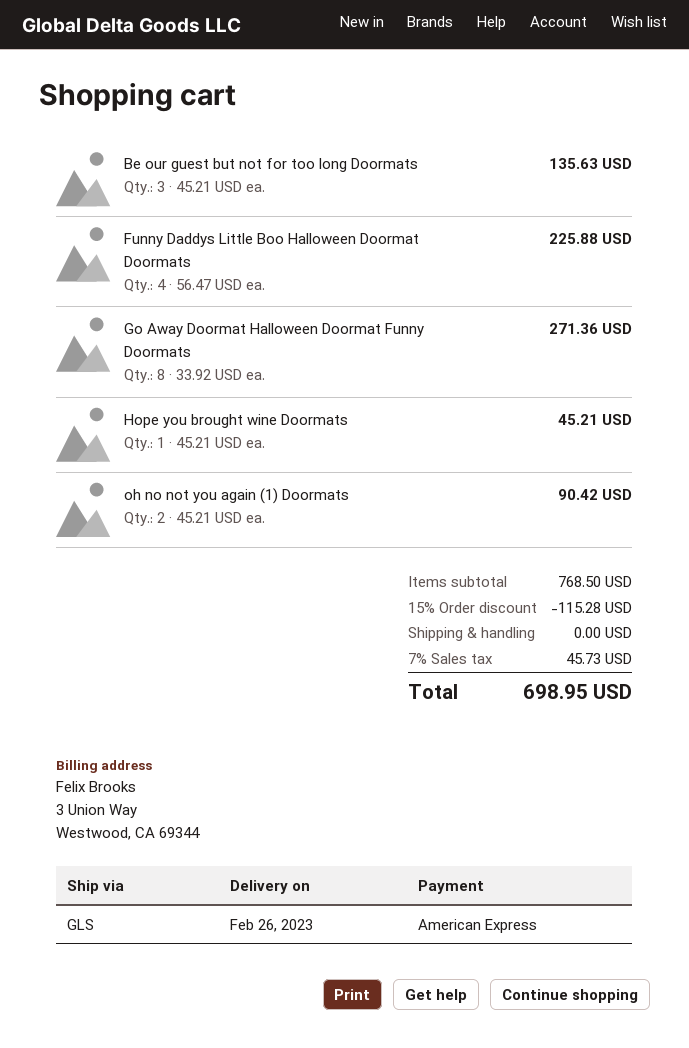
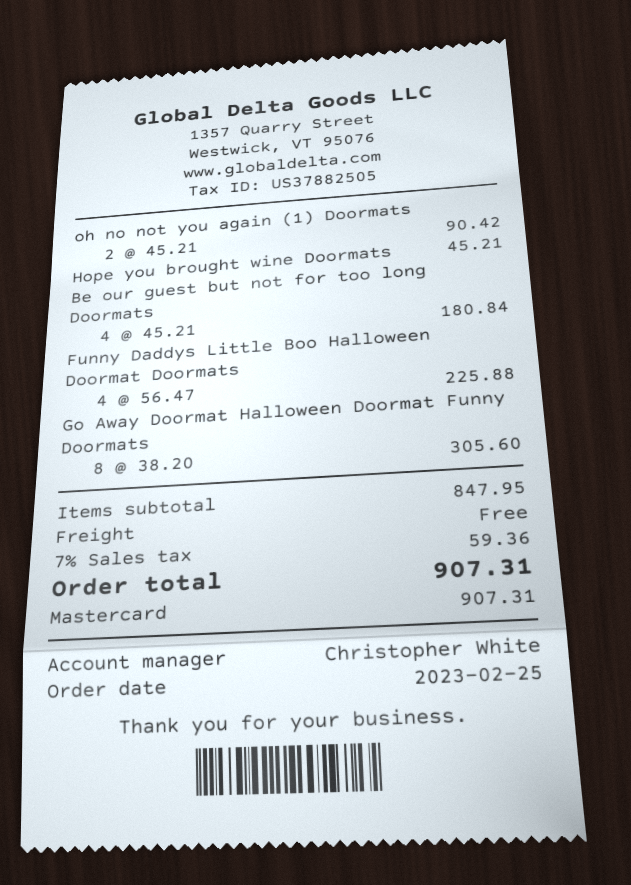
payment method: American Express -> Mastercard
Be our guest but not for too long Doormats: 3 x 45.21 = 135.63 -> 4 x 45.21 = 180.84
Go Away Doormat Halloween Doormat Funny Doormats: 8 x 33.92 = 271.36 -> 8 x 38.20 = 305.60
subtotal: 768.50 -> 847.95
discount: 15% = 115.28 -> none
tax: 7% = 45.73 -> 7% = 59.36
total: 698.95 -> 907.31

